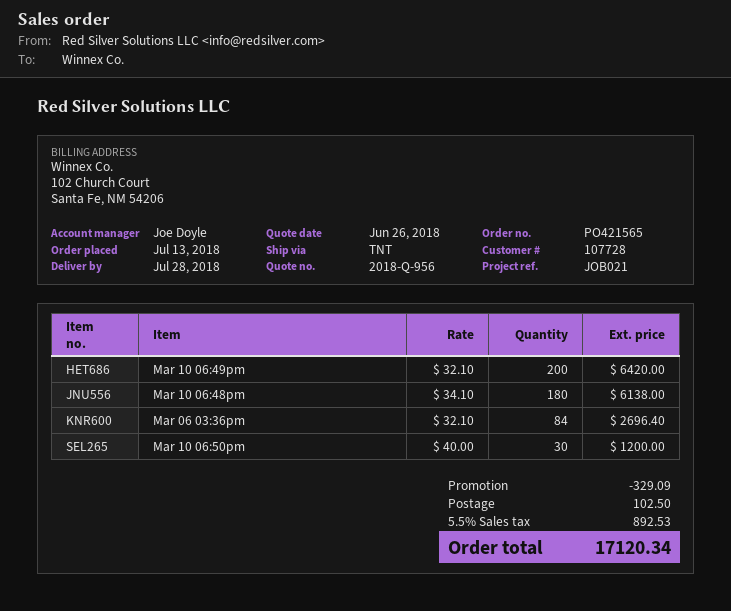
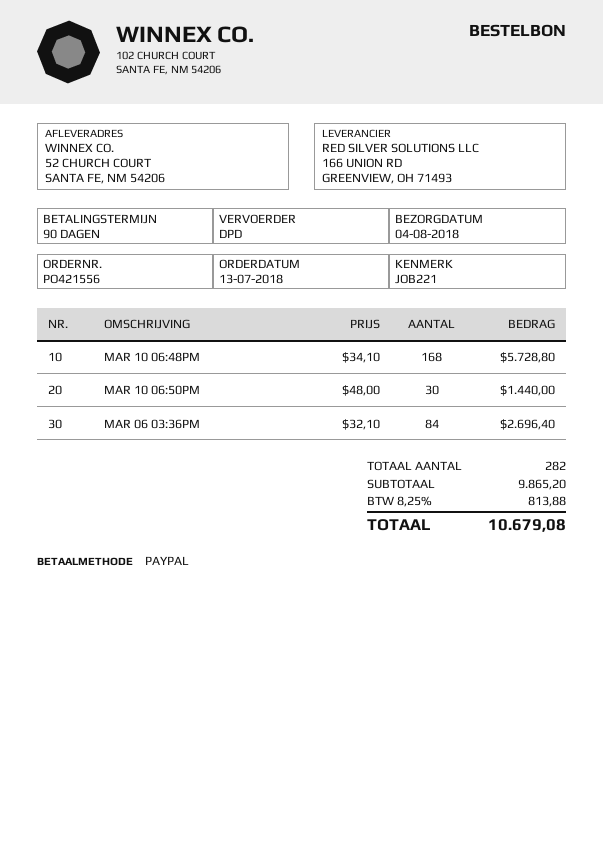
order number: PO421565 -> PO421556
delivery date: 2018-07-28 -> 2018-08-04
reference: JOB021 -> JOB221
shipping method: TNT -> DPD
Mar 10 06:49pm: 200 x 32.10 = 6420.00 -> none
Mar 10 06:48pm: 180 x 34.10 = 6138.00 -> 168 x 34.10 = 5728.80
Mar 10 06:50pm: 30 x 40.00 = 1200.00 -> 30 x 48.00 = 1440.00
discount: 329.09 -> none
shipping: 102.50 -> none
tax: 5.5% = 892.53 -> 8.25% = 813.88
total: 17120.34 -> 10679.08

